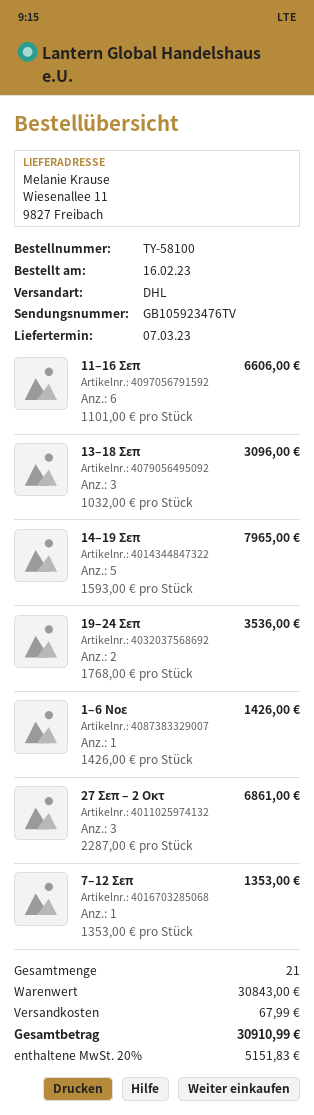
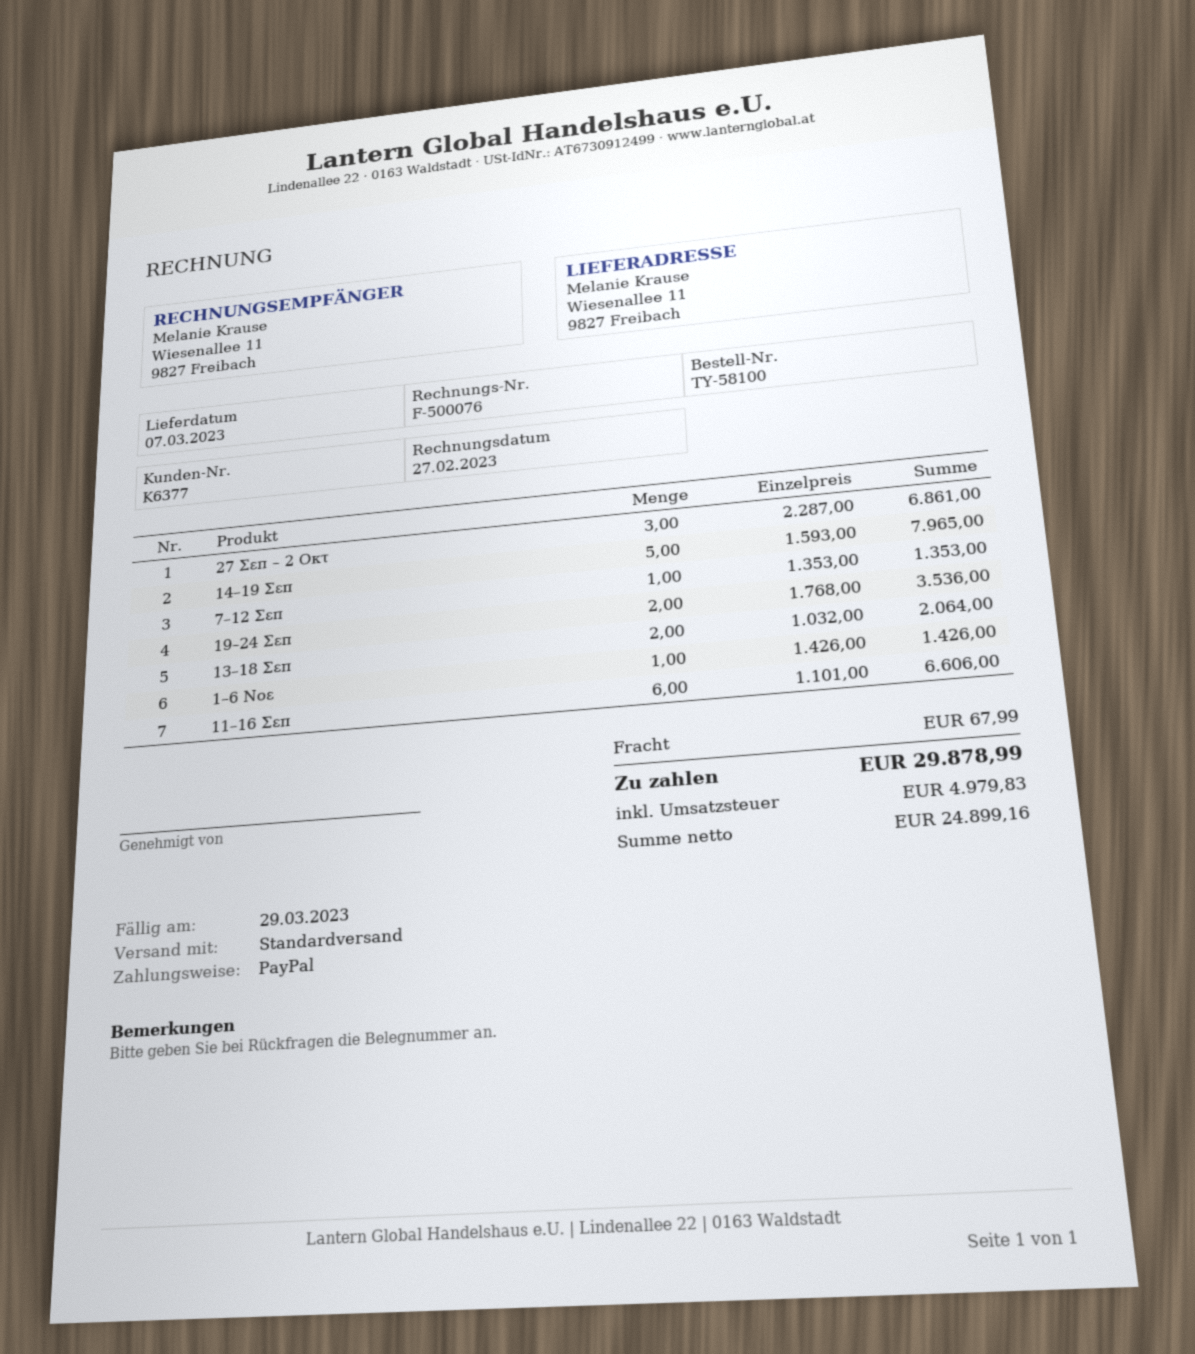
shipping method: DHL -> standard
13–18 Σεπ: 3 x 1032.00 = 3096.00 -> 2 x 1032.00 = 2064.00
tax: 5151.83 -> 4979.83
total: 30910.99 -> 29878.99

